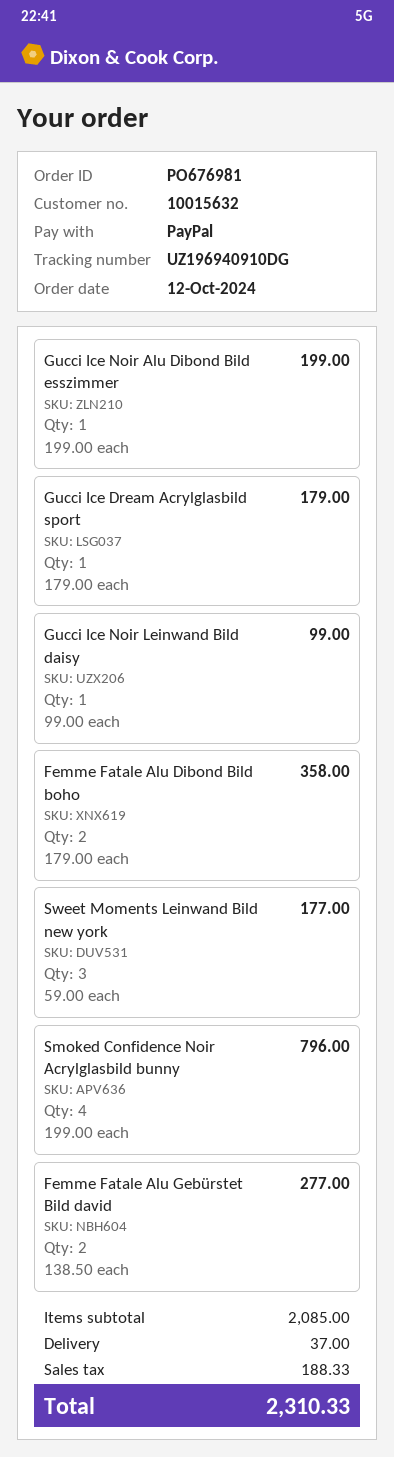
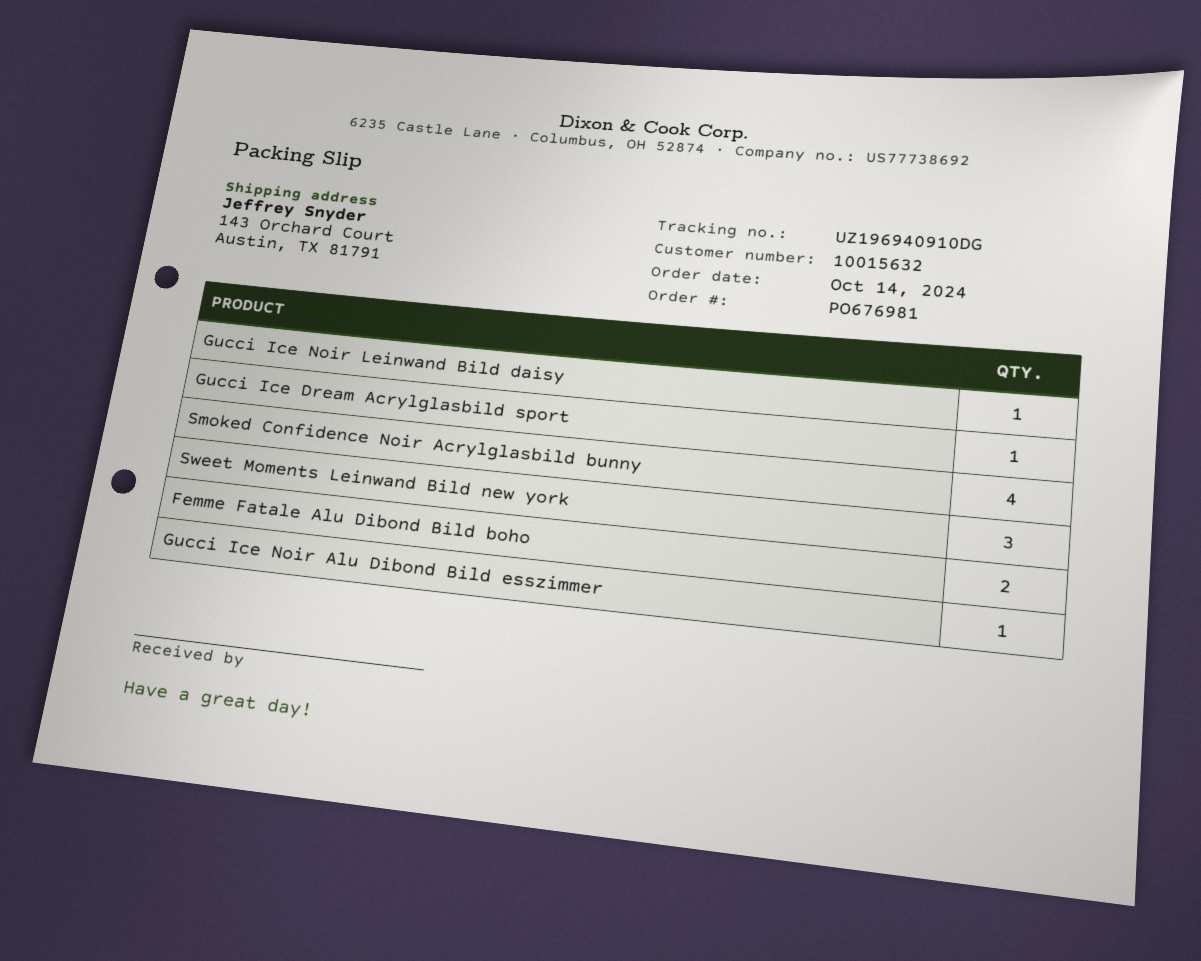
order date: 2024-10-12 -> 2024-10-14
Femme Fatale Alu Gebürstet Bild david: 2 -> none

